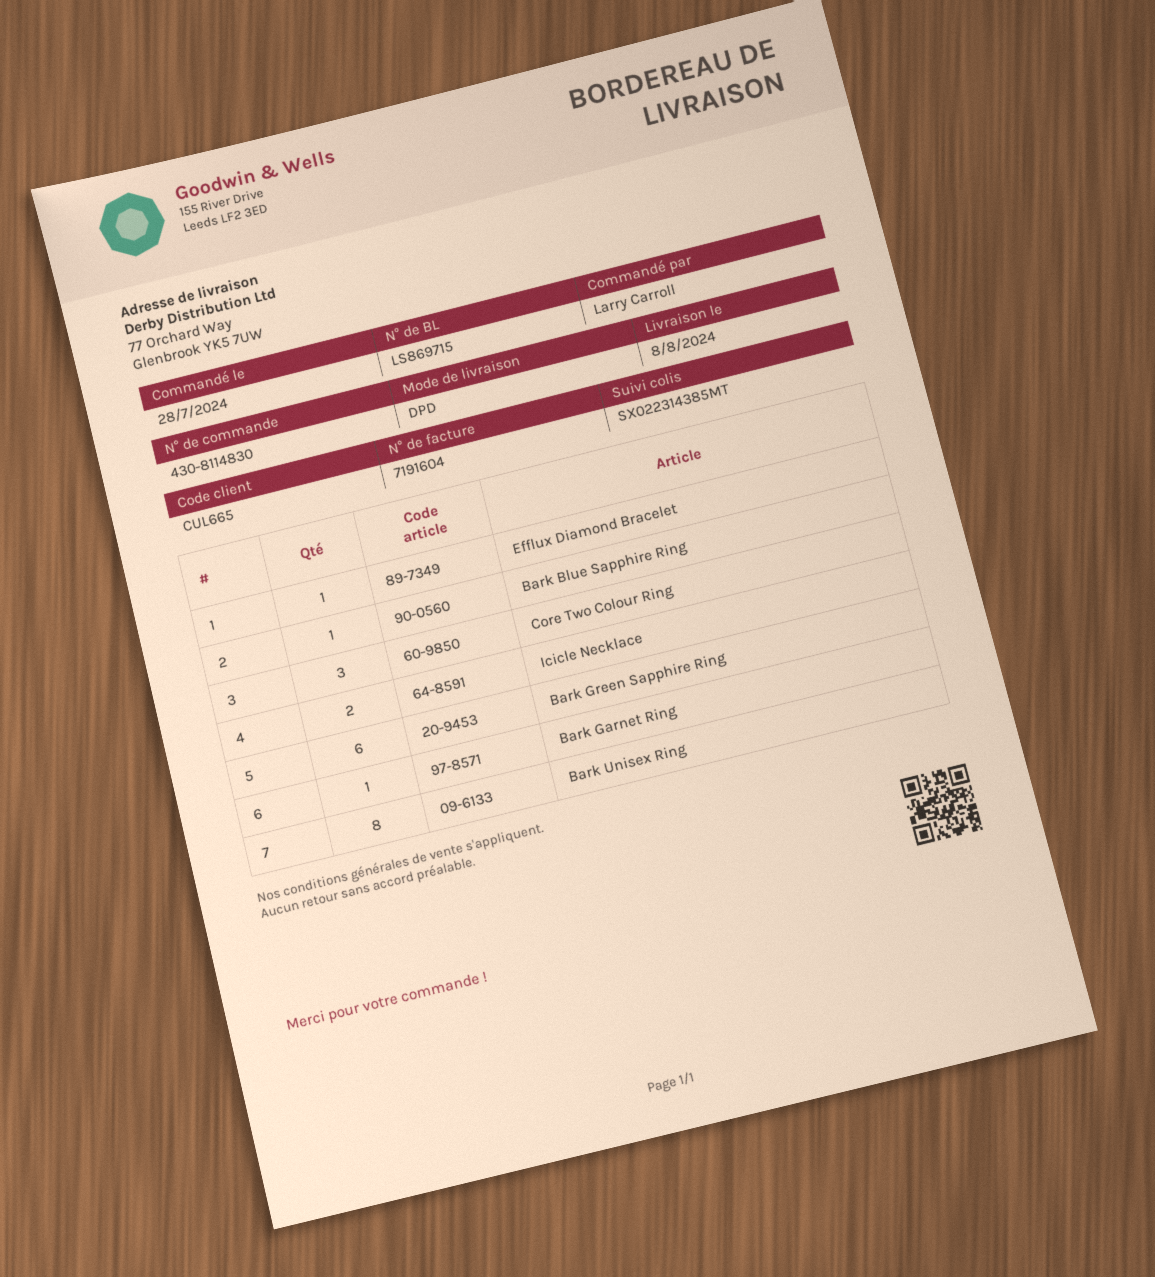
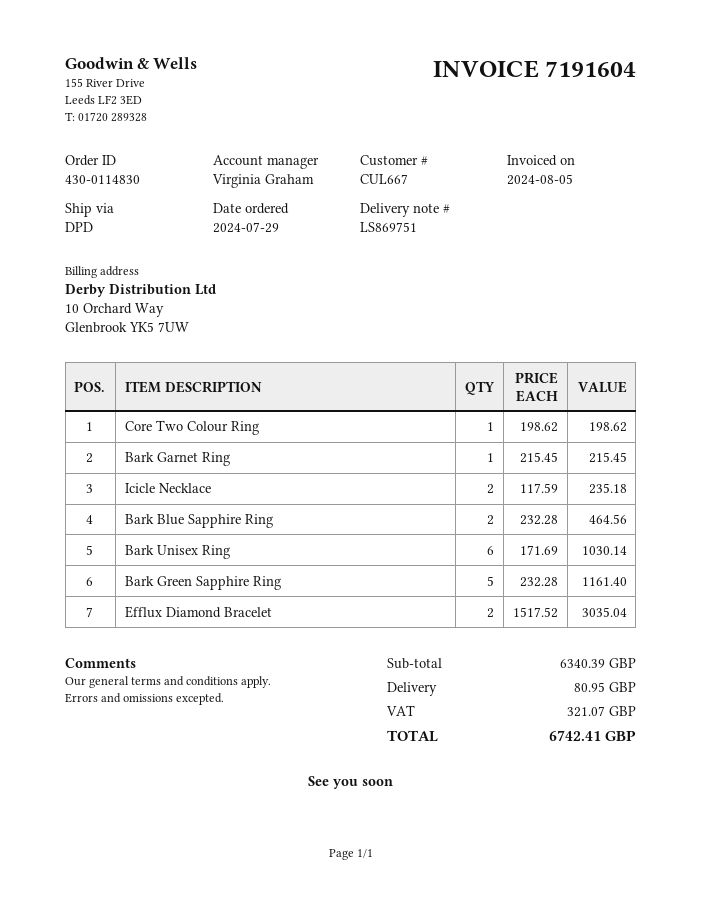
order number: 430-8114830 -> 430-0114830
order date: 2024-07-28 -> 2024-07-29
delivery note number: LS869715 -> LS869751
customer number: CUL665 -> CUL667
Efflux Diamond Bracelet: 1 -> 2
Bark Blue Sapphire Ring: 1 -> 2
Core Two Colour Ring: 3 -> 1
Bark Green Sapphire Ring: 6 -> 5
Bark Unisex Ring: 8 -> 6

